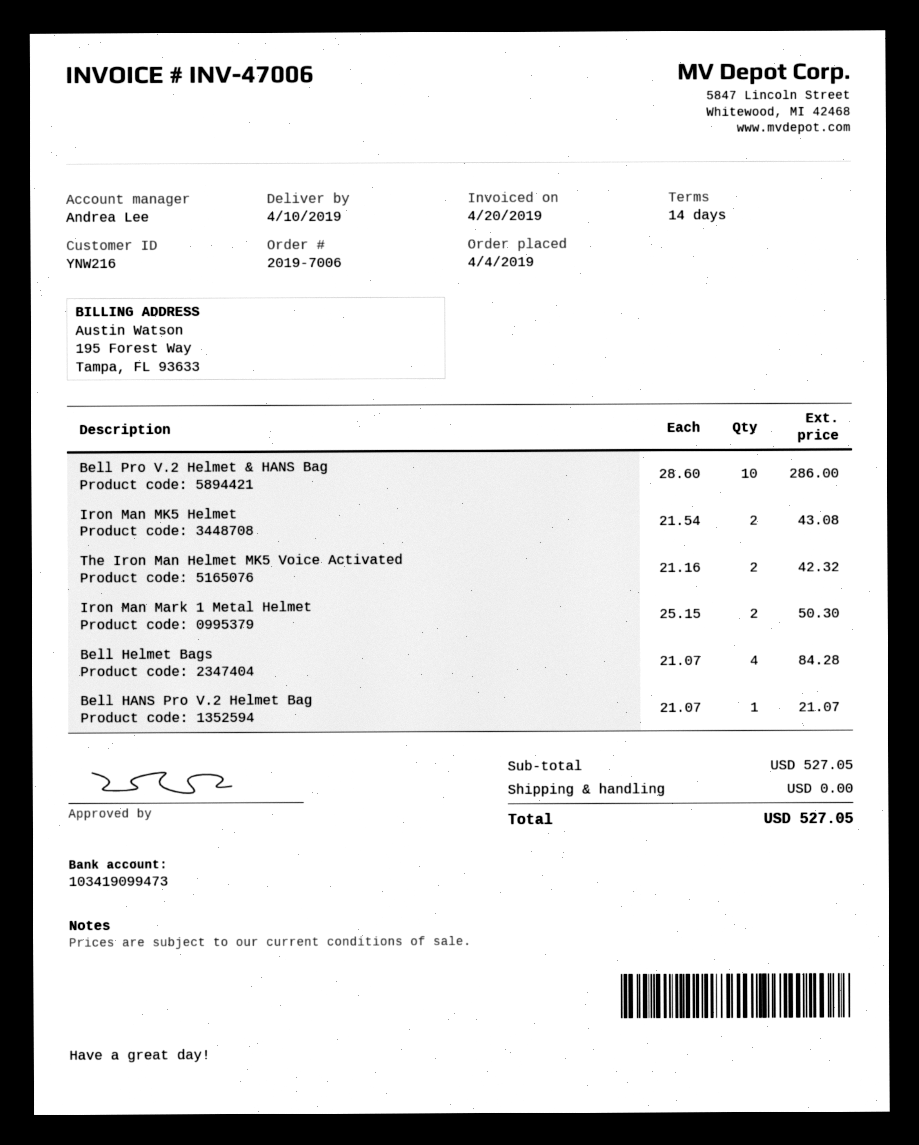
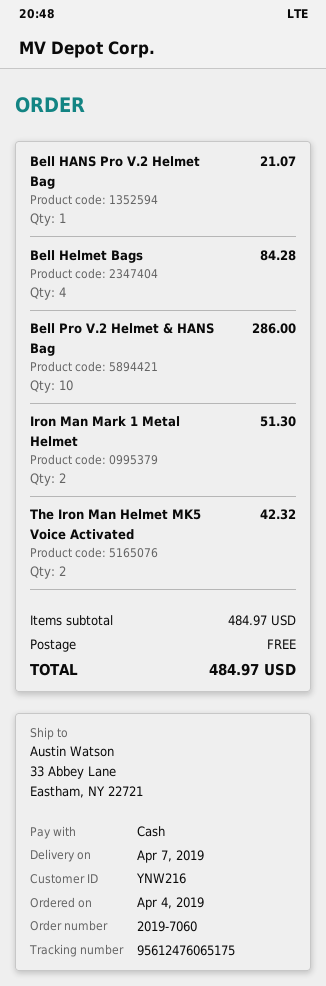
order number: 2019-7006 -> 2019-7060
delivery date: 2019-04-10 -> 2019-04-07
Iron Man MK5 Helmet: 2 for 43.08 -> none
Iron Man Mark 1 Metal Helmet: 2 for 50.30 -> 2 for 51.30
subtotal: 527.05 -> 484.97
total: 527.05 -> 484.97

